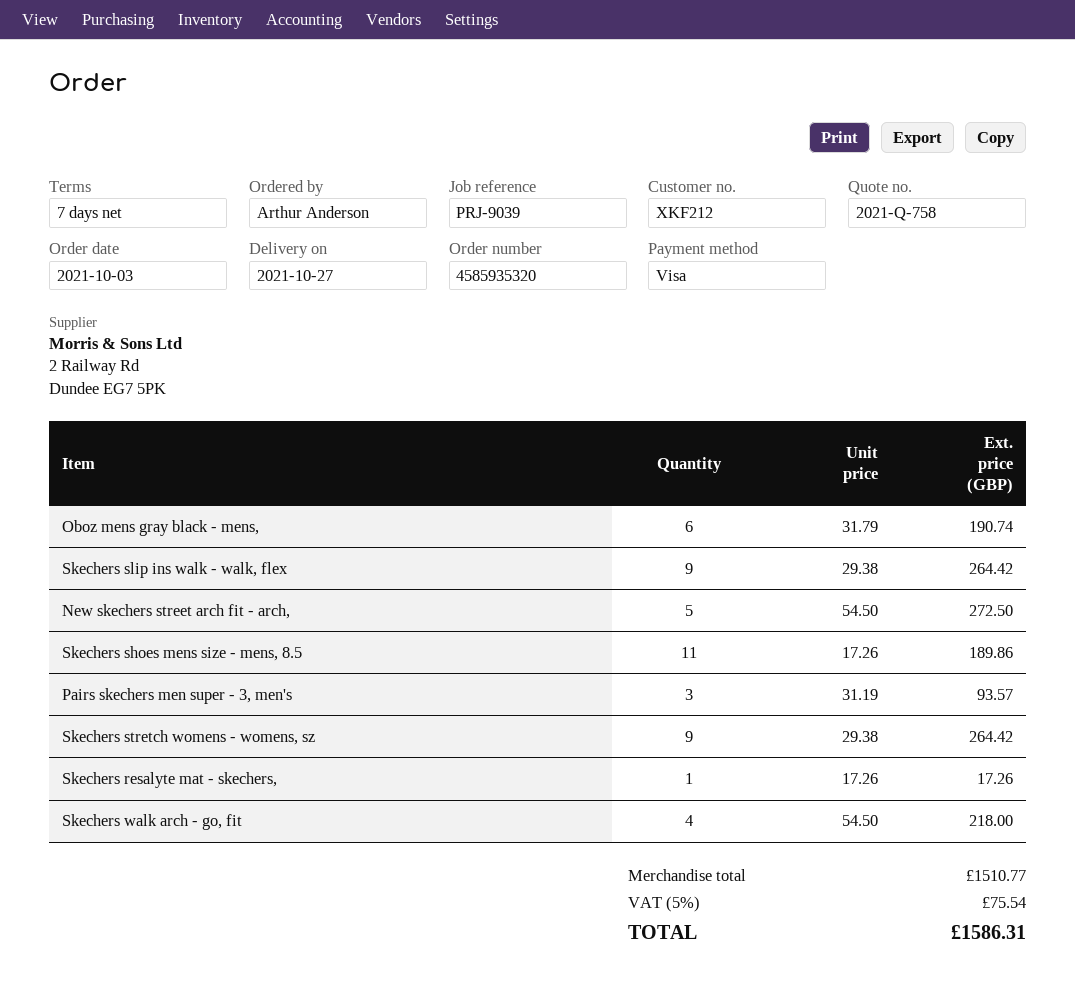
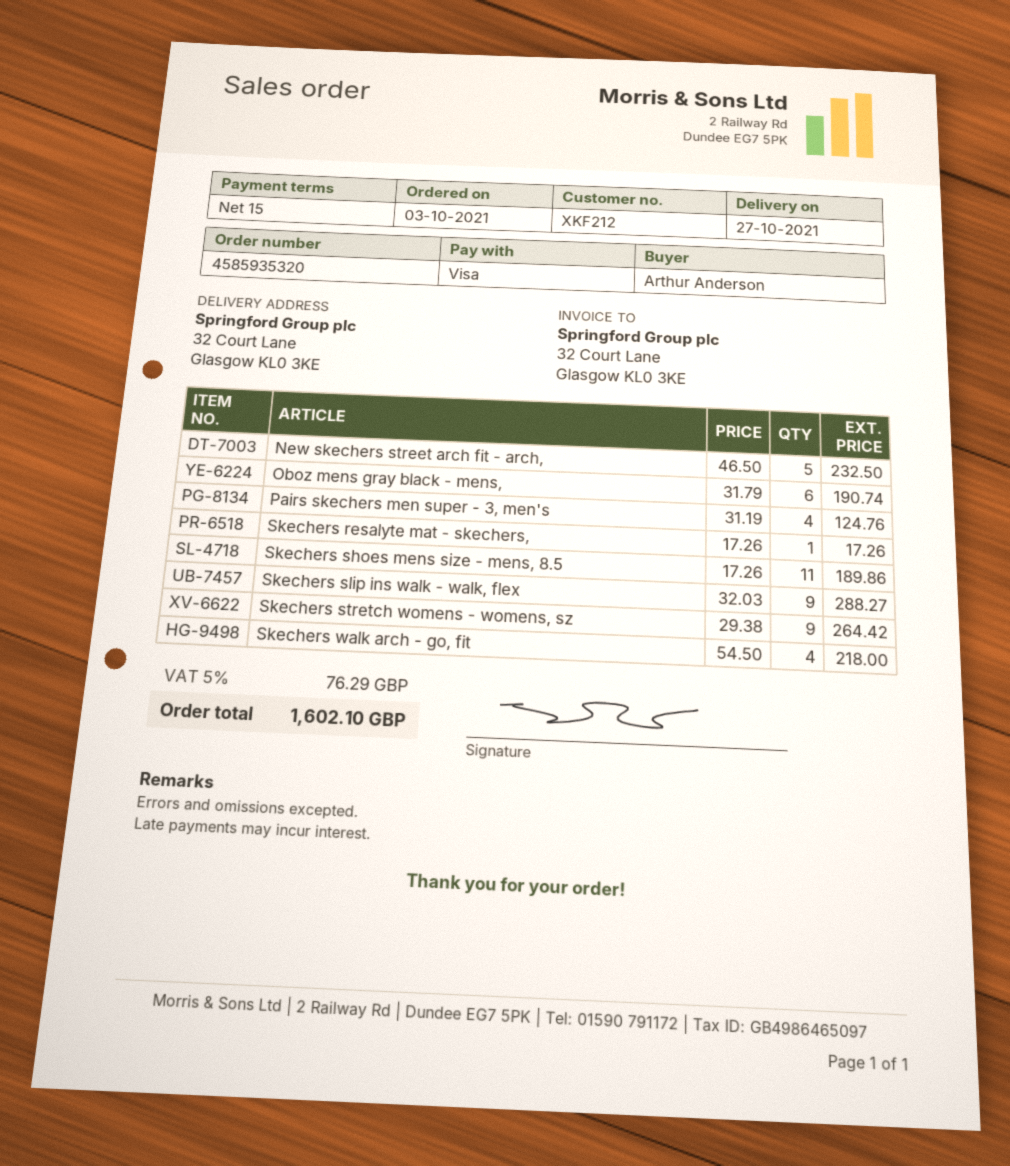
payment terms: 7 days -> 15 days
Skechers slip ins walk - walk, flex: 9 x 29.38 = 264.42 -> 9 x 32.03 = 288.27
New skechers street arch fit - arch,: 5 x 54.50 = 272.50 -> 5 x 46.50 = 232.50
Pairs skechers men super - 3, men's: 3 x 31.19 = 93.57 -> 4 x 31.19 = 124.76
tax: 5% = 75.54 -> 5% = 76.29
total: 1586.31 -> 1602.10

